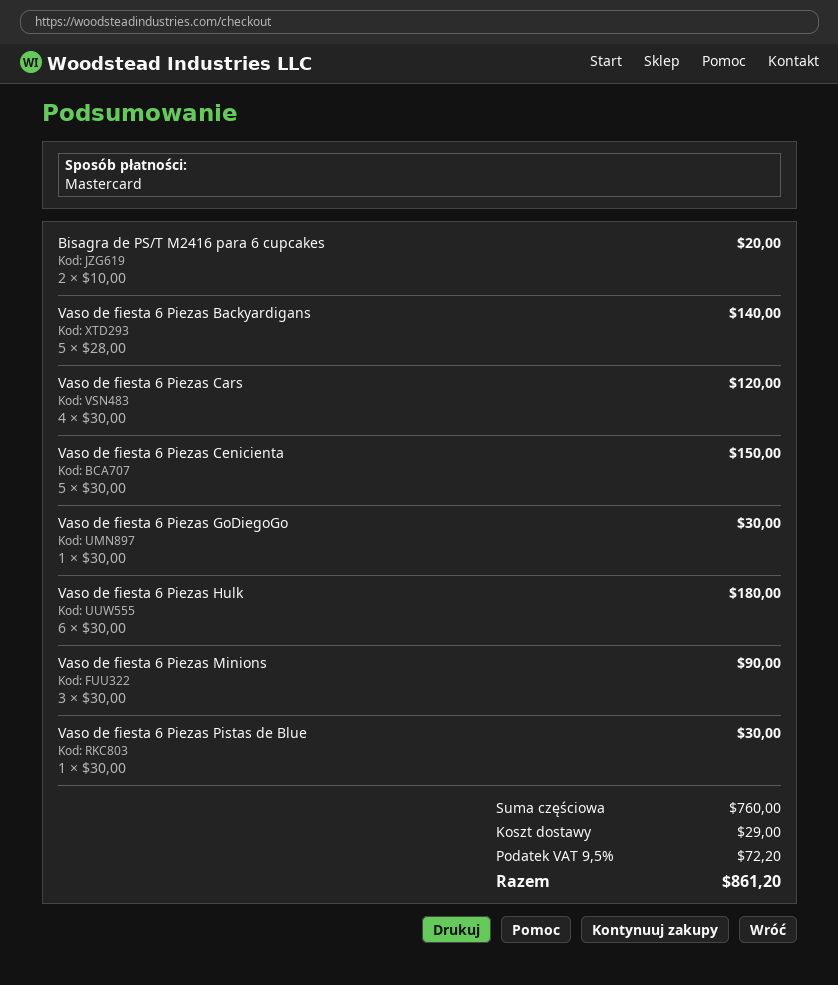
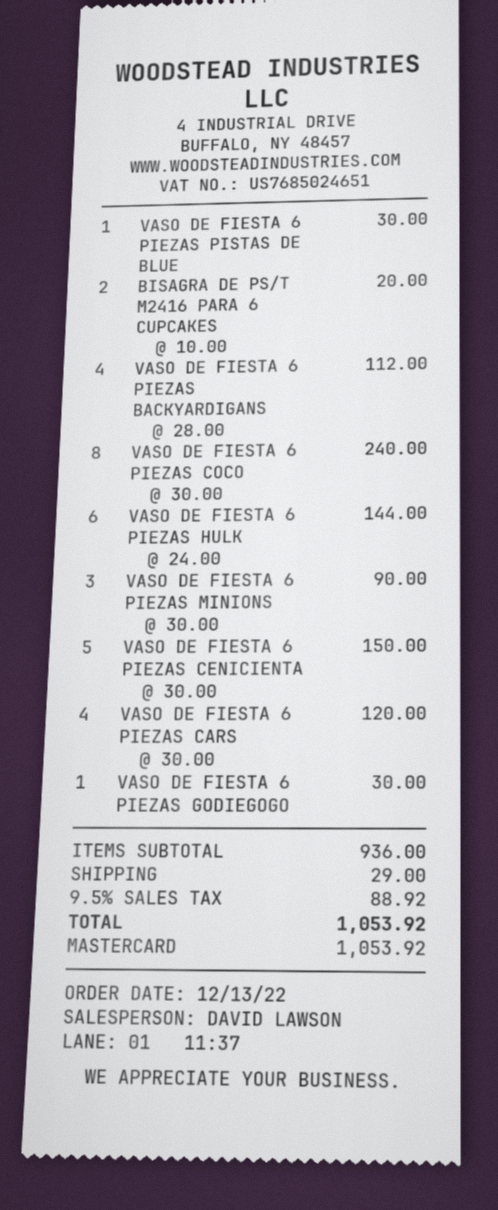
Vaso de fiesta 6 Piezas Backyardigans: 5 x 28.00 = 140.00 -> 4 x 28.00 = 112.00
Vaso de fiesta 6 Piezas Hulk: 6 x 30.00 = 180.00 -> 6 x 24.00 = 144.00
VASO DE FIESTA 6 PIEZAS COCO: none -> 8 x 30.00 = 240.00
subtotal: 760.00 -> 936.00
tax: 9.5% = 72.20 -> 9.5% = 88.92
total: 861.20 -> 1053.92

